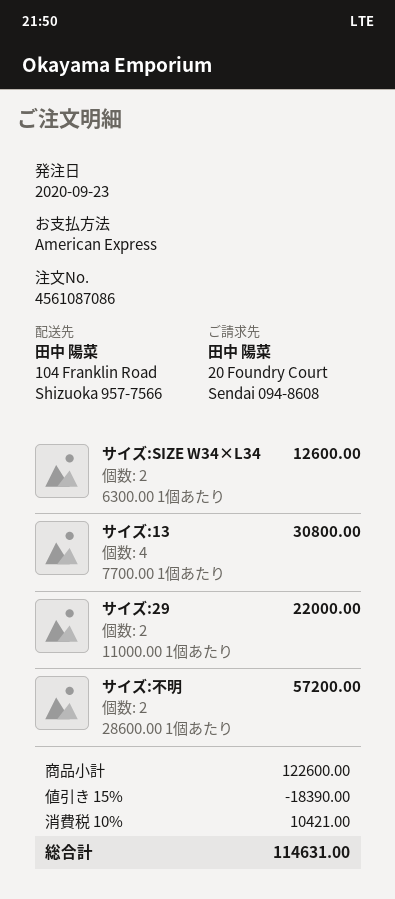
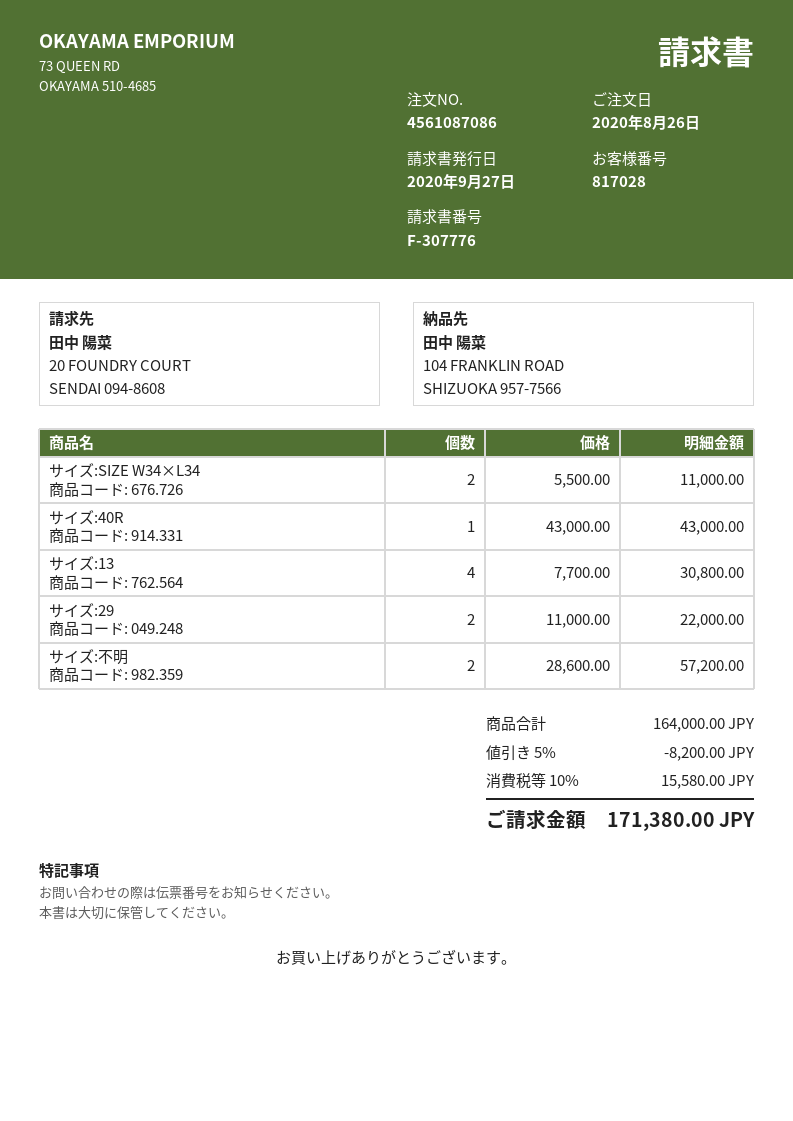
order date: 2020-09-23 -> 2020-08-26
サイズ:SIZE W34×L34: 2 x 6300.00 = 12600.00 -> 2 x 5500.00 = 11000.00
サイズ:40R: none -> 1 x 43000.00 = 43000.00
subtotal: 122600.00 -> 164000.00
discount: 15% = 18390.00 -> 5% = 8200.00
tax: 10% = 10421.00 -> 10% = 15580.00
total: 114631.00 -> 171380.00

